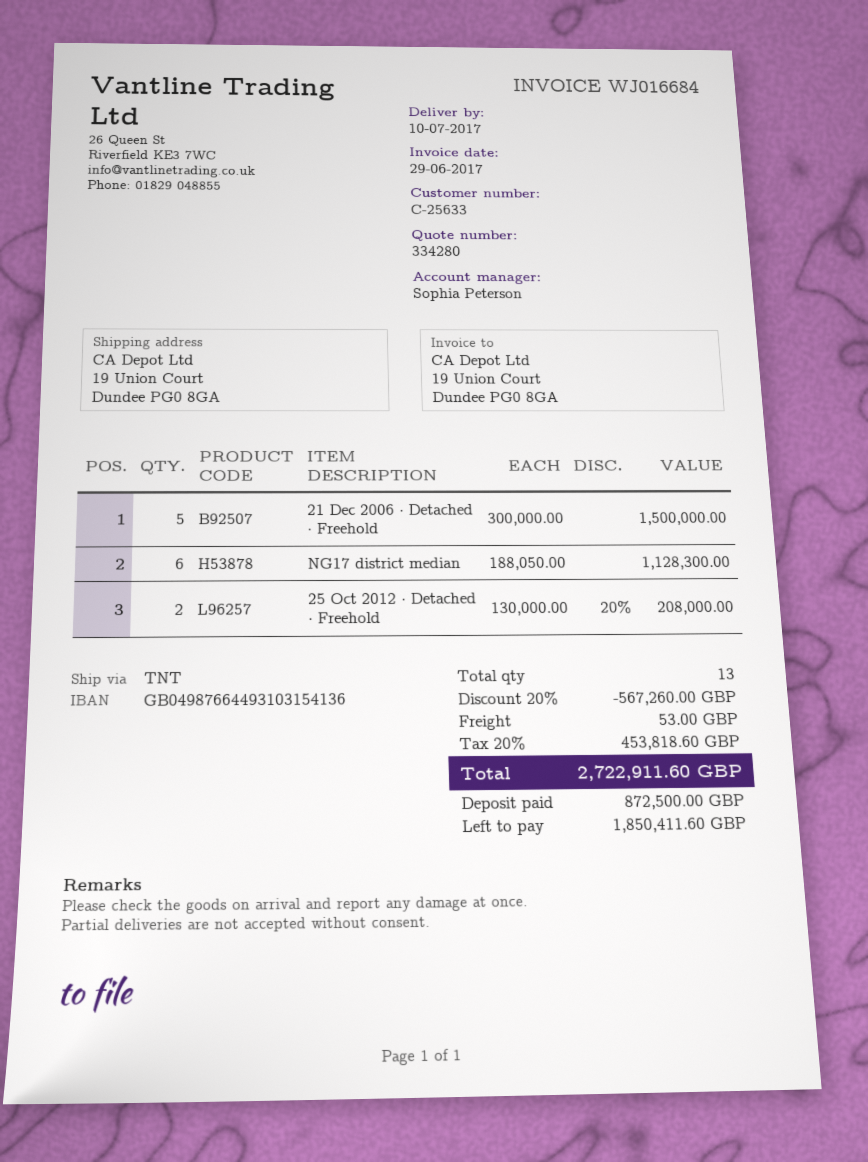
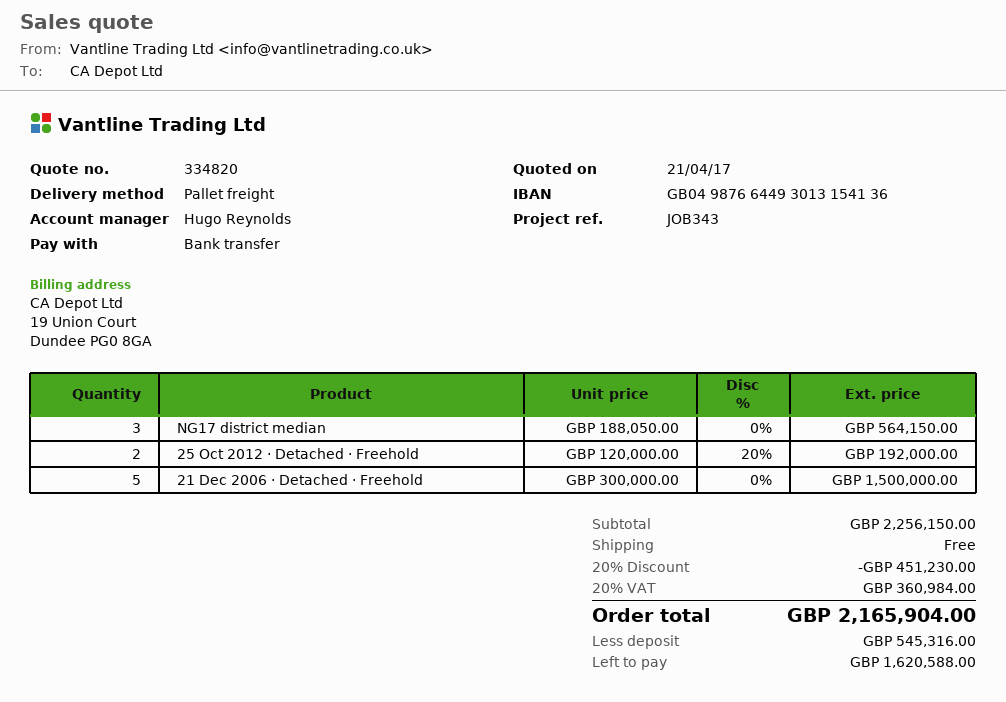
quote number: 334280 -> 334820
sales rep: Sophia Peterson -> Hugo Reynolds
bank account: GB04987664493103154136 -> GB04987664493013154136
shipping method: TNT -> pallet freight
NG17 district median: 6 x 188050.00 = 1128300.00 -> 3 x 188050.00 = 564150.00
25 Oct 2012 · Detached · Freehold: 2 x 130000.00 - 20% = 208000.00 -> 2 x 120000.00 - 20% = 192000.00
discount: 20% = 567260.00 -> 20% = 451230.00
shipping: 53.00 -> 0.00
tax: 20% = 453818.60 -> 20% = 360984.00
total: 2722911.60 -> 2165904.00
deposit: 872500.00 -> 545316.00
balance: 1850411.60 -> 1620588.00

